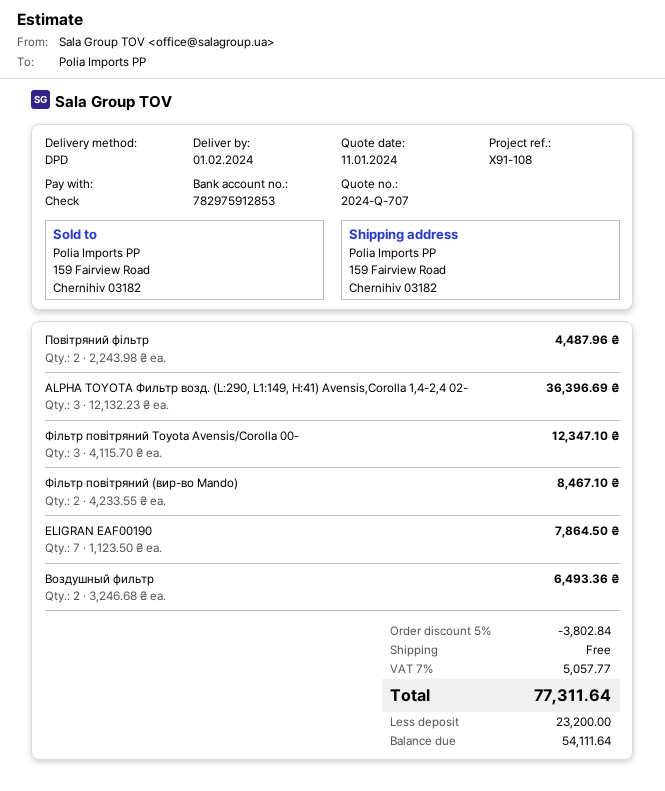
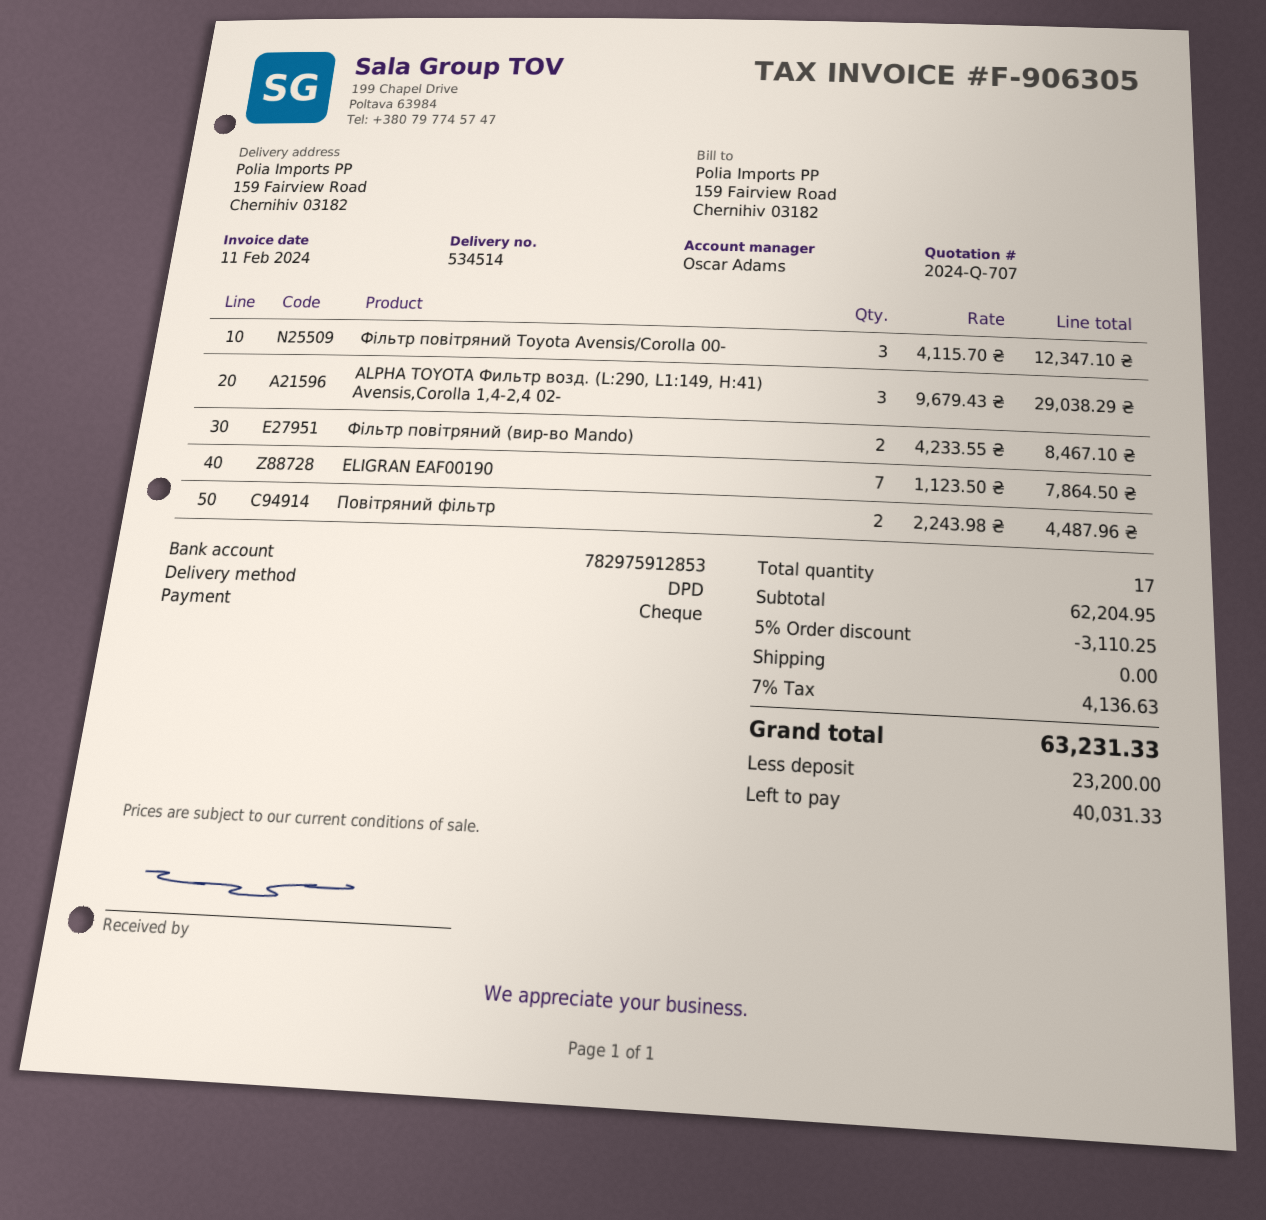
ALPHA TOYOTA Фильтр возд. (L:290, L1:149, H:41) Avensis,Corolla 1,4-2,4 02-: 3 x 12132.23 = 36396.69 -> 3 x 9679.43 = 29038.29
Воздушный фильтр: 2 x 3246.68 = 6493.36 -> none
discount: 5% = 3802.84 -> 5% = 3110.25
tax: 7% = 5057.77 -> 7% = 4136.63
total: 77311.64 -> 63231.33
balance: 54111.64 -> 40031.33

